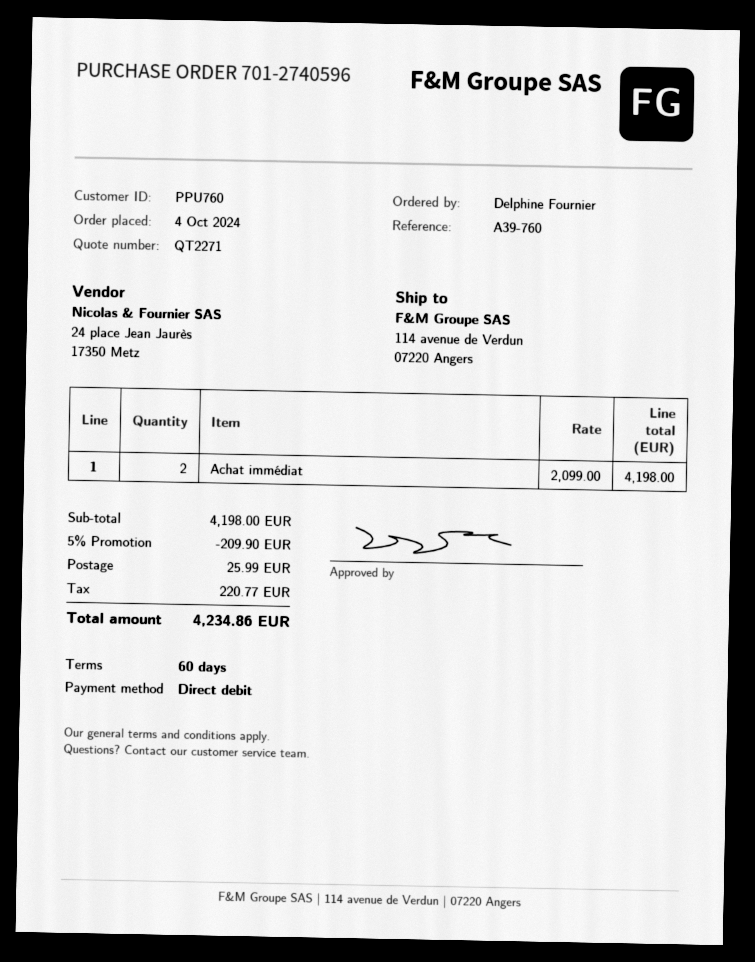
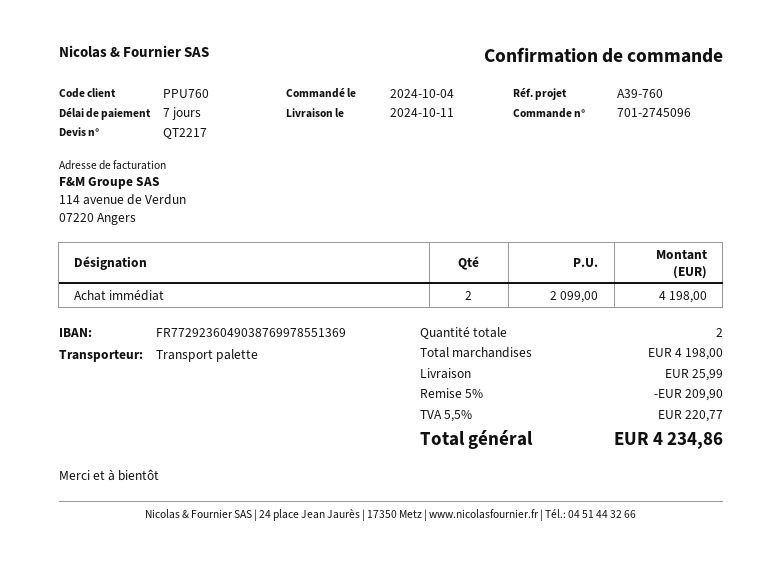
quote number: QT2271 -> QT2217
order number: 701-2740596 -> 701-2745096
payment terms: 60 days -> 7 days

